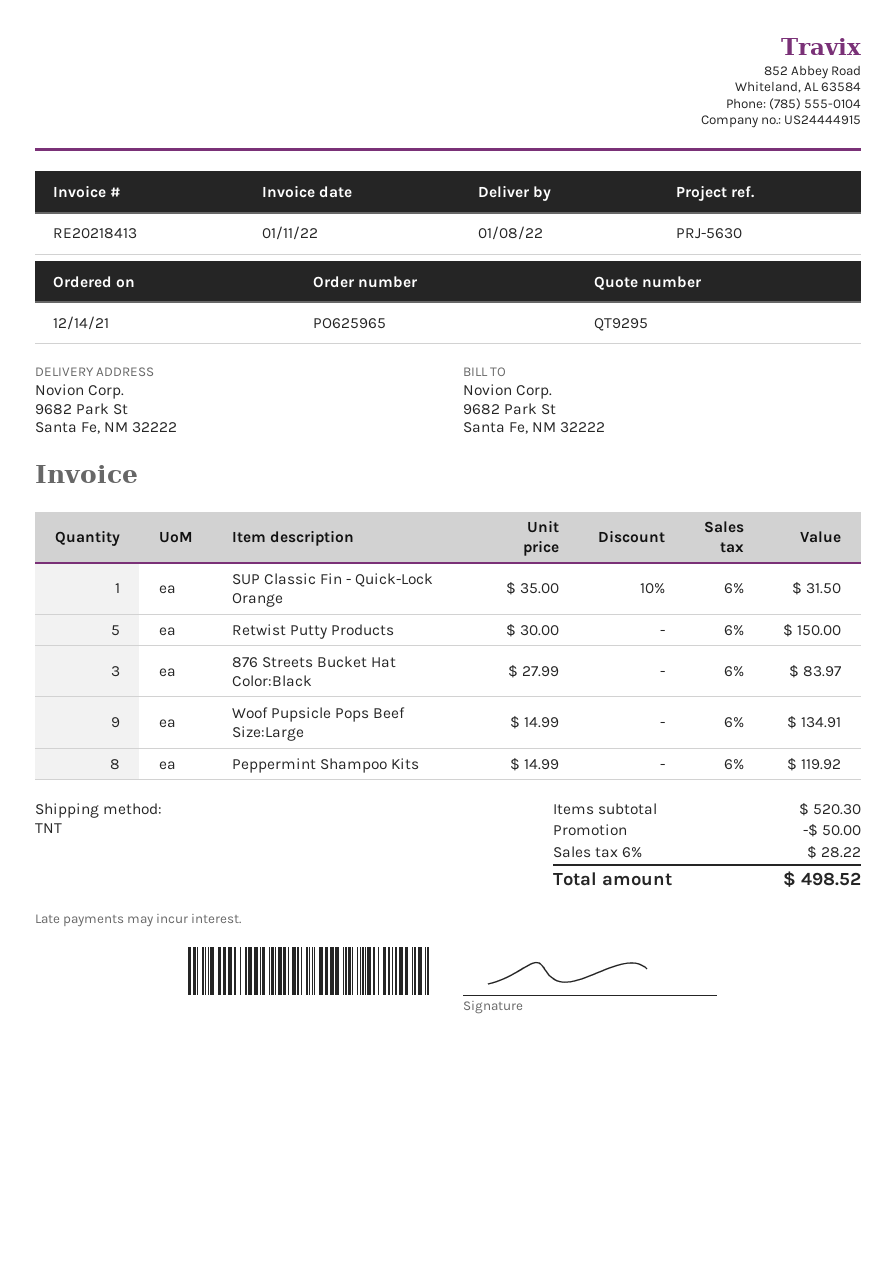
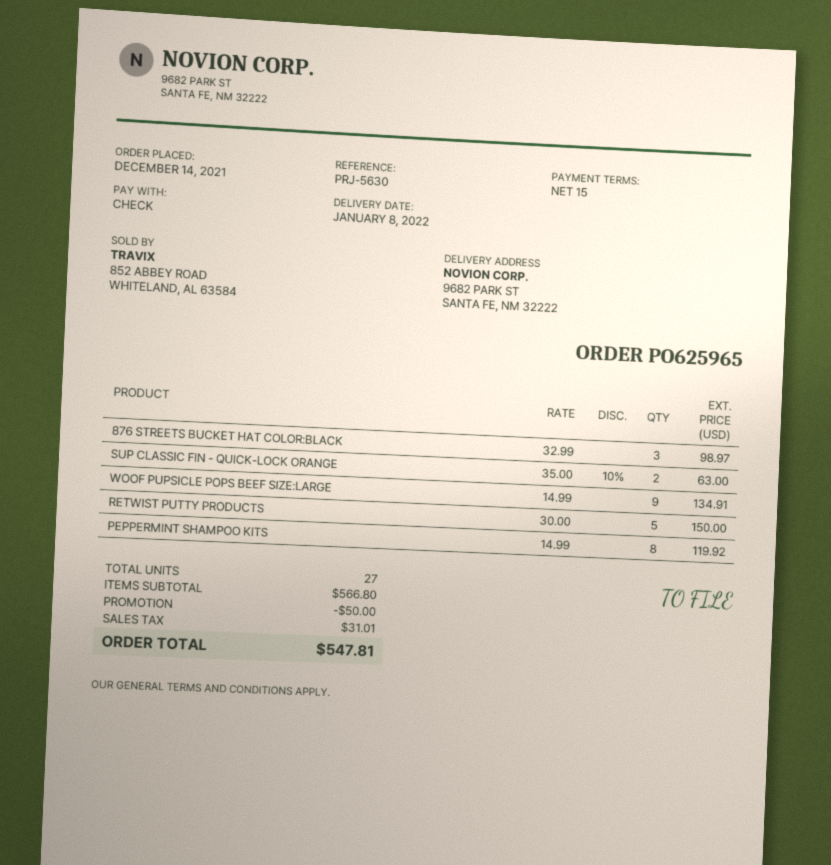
SUP Classic Fin - Quick-Lock Orange: 1 x 35.00 - 10% = 31.50 -> 2 x 35.00 - 10% = 63.00
876 Streets Bucket Hat Color:Black: 3 x 27.99 = 83.97 -> 3 x 32.99 = 98.97
subtotal: 520.30 -> 566.80
tax: 28.22 -> 31.01
total: 498.52 -> 547.81

